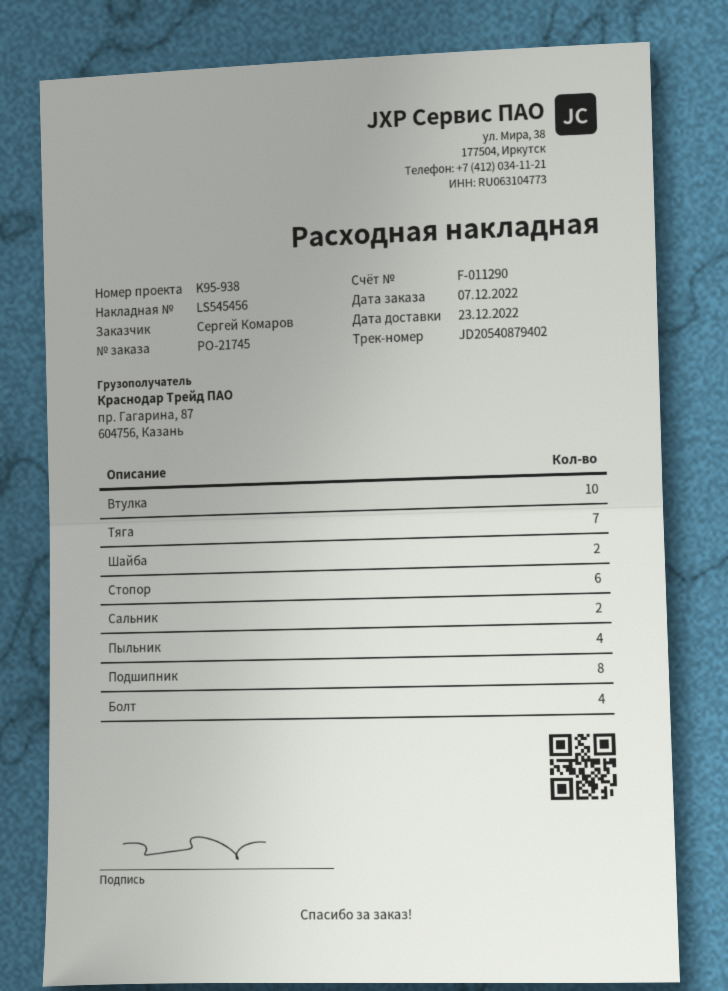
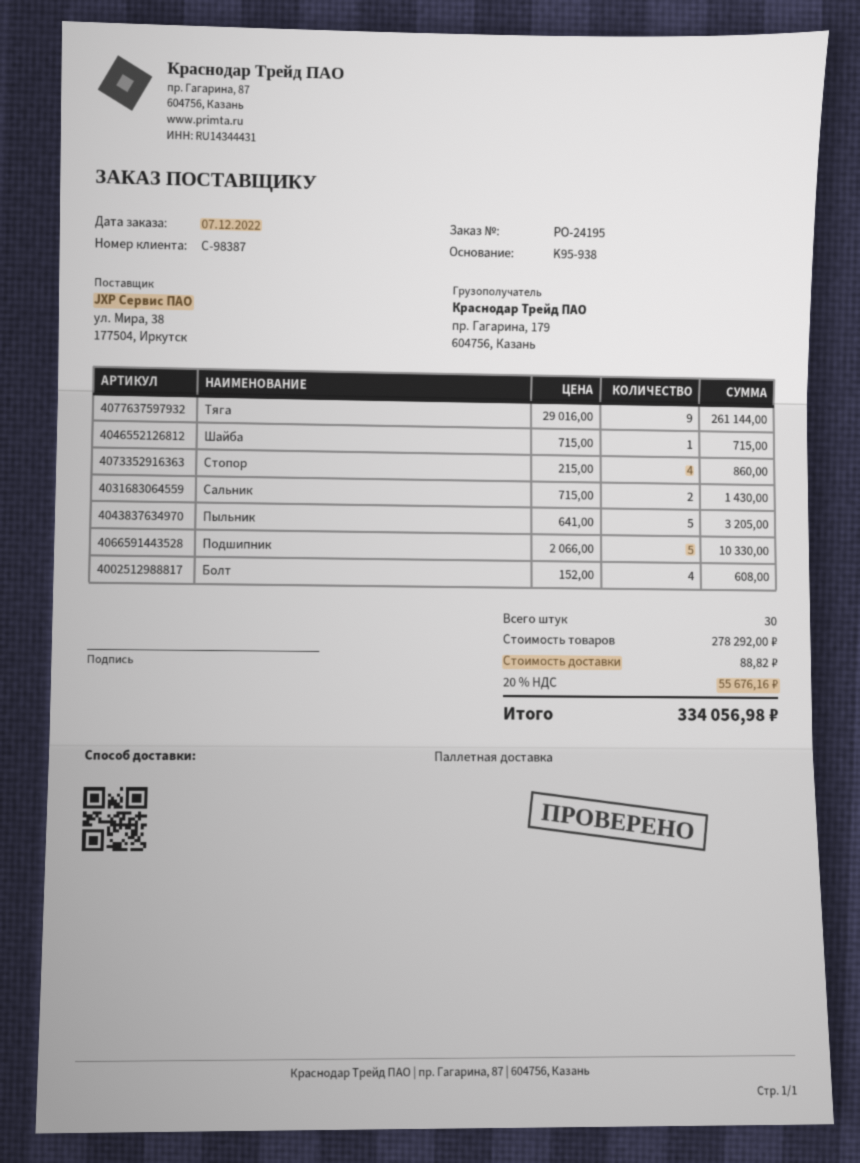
order number: PO-21745 -> PO-24195
ship to: пр. Гагарина, 87, 604756, Казань -> пр. Гагарина, 179, 604756, Казань
Втулка: 10 -> none
Тяга: 7 -> 9
Шайба: 2 -> 1
Стопор: 6 -> 4
Пыльник: 4 -> 5
Подшипник: 8 -> 5

